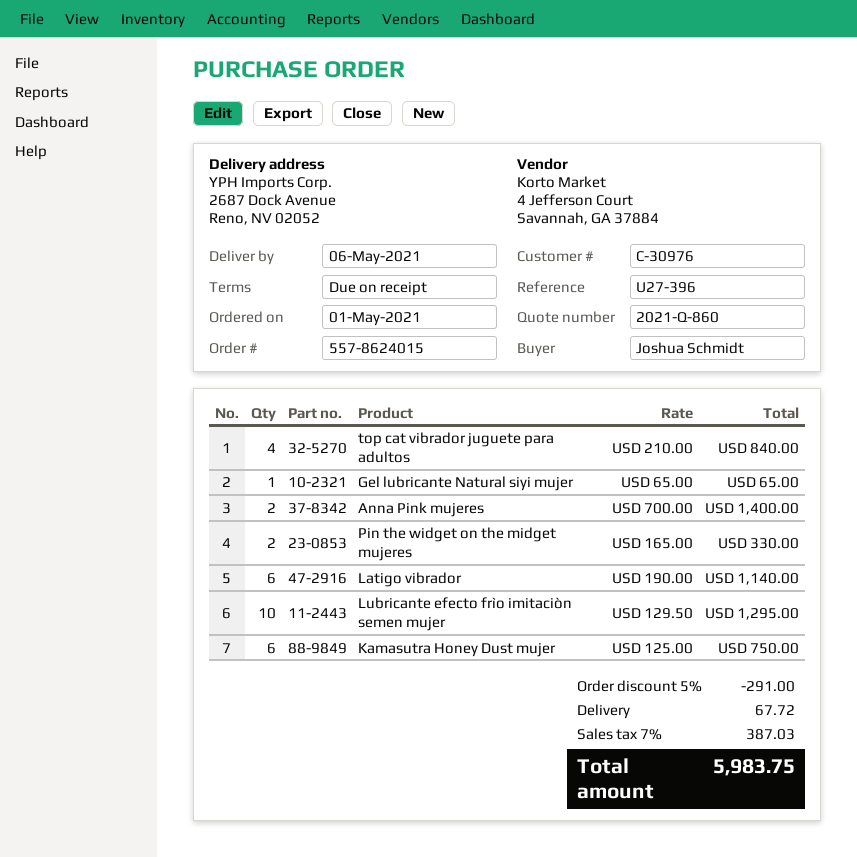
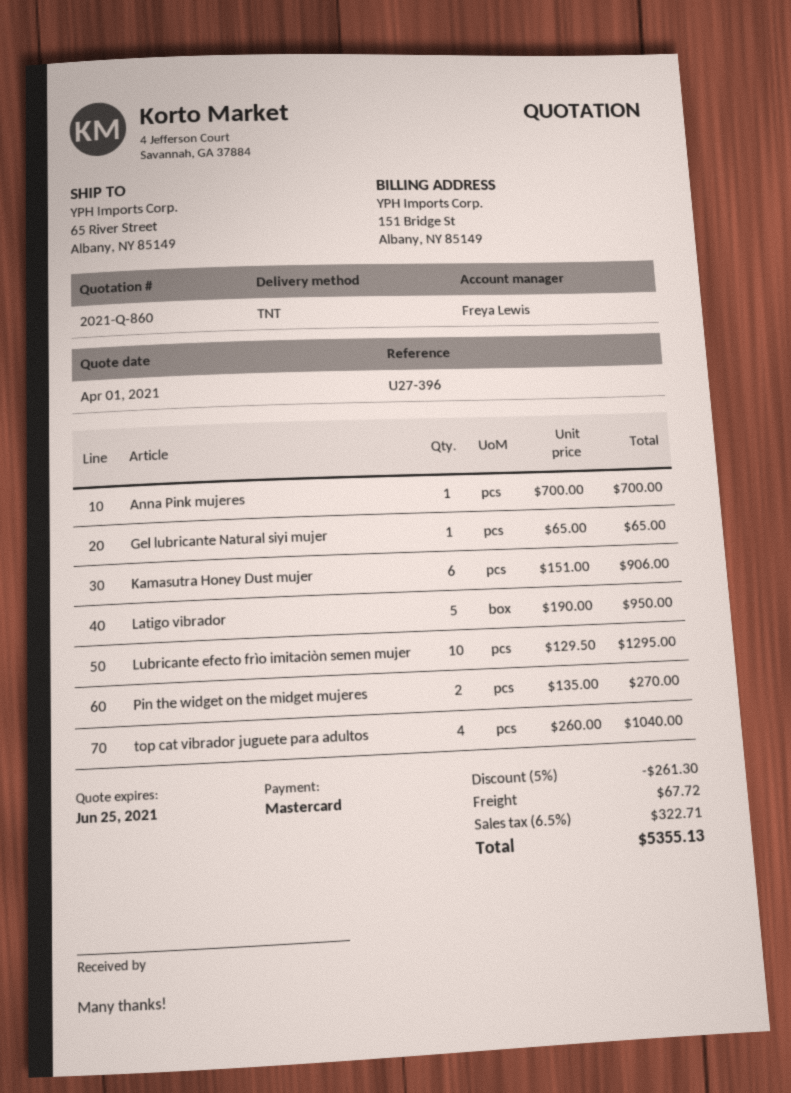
ship to: 2687 Dock Avenue, Reno, NV 02052 -> 65 River Street, Albany, NY 85149
top cat vibrador juguete para adultos: 4 x 210.00 = 840.00 -> 4 x 260.00 = 1040.00
Anna Pink mujeres: 2 x 700.00 = 1400.00 -> 1 x 700.00 = 700.00
Pin the widget on the midget mujeres: 2 x 165.00 = 330.00 -> 2 x 135.00 = 270.00
Latigo vibrador: 6 x 190.00 = 1140.00 -> 5 x 190.00 = 950.00
Kamasutra Honey Dust mujer: 6 x 125.00 = 750.00 -> 6 x 151.00 = 906.00
discount: 5% = 291.00 -> 5% = 261.30
tax: 7% = 387.03 -> 6.5% = 322.71
total: 5983.75 -> 5355.13

